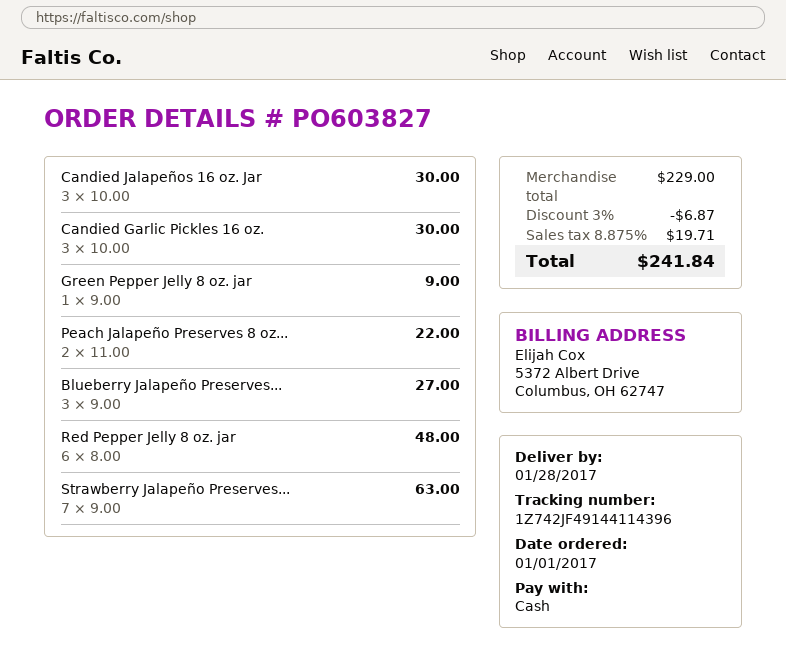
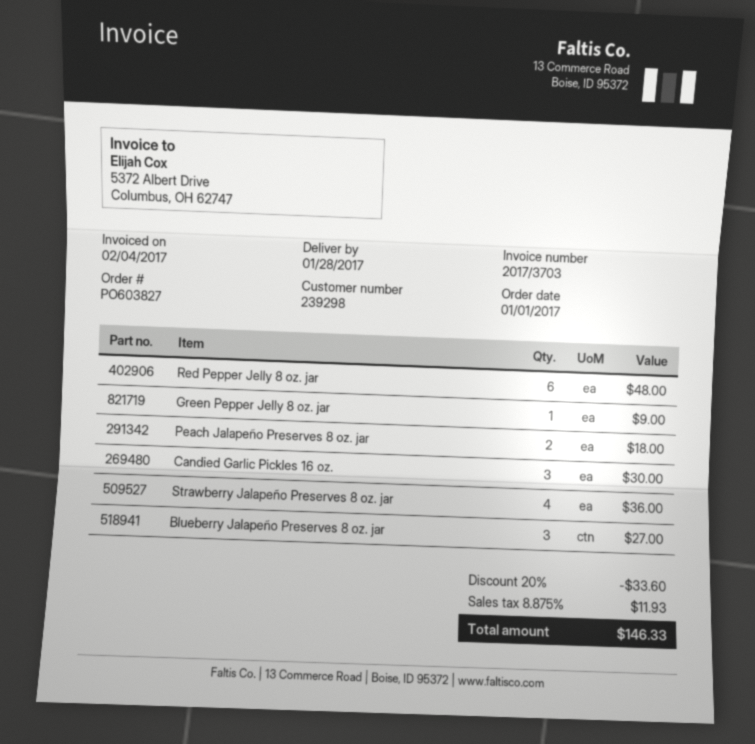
Candied Jalapeños 16 oz. Jar: 3 for 30.00 -> none
Peach Jalapeño Preserves 8 oz...: 2 for 22.00 -> 2 for 18.00
Strawberry Jalapeño Preserves...: 7 for 63.00 -> 4 for 36.00
discount: 3% = 6.87 -> 20% = 33.60
tax: 8.875% = 19.71 -> 8.875% = 11.93
total: 241.84 -> 146.33

